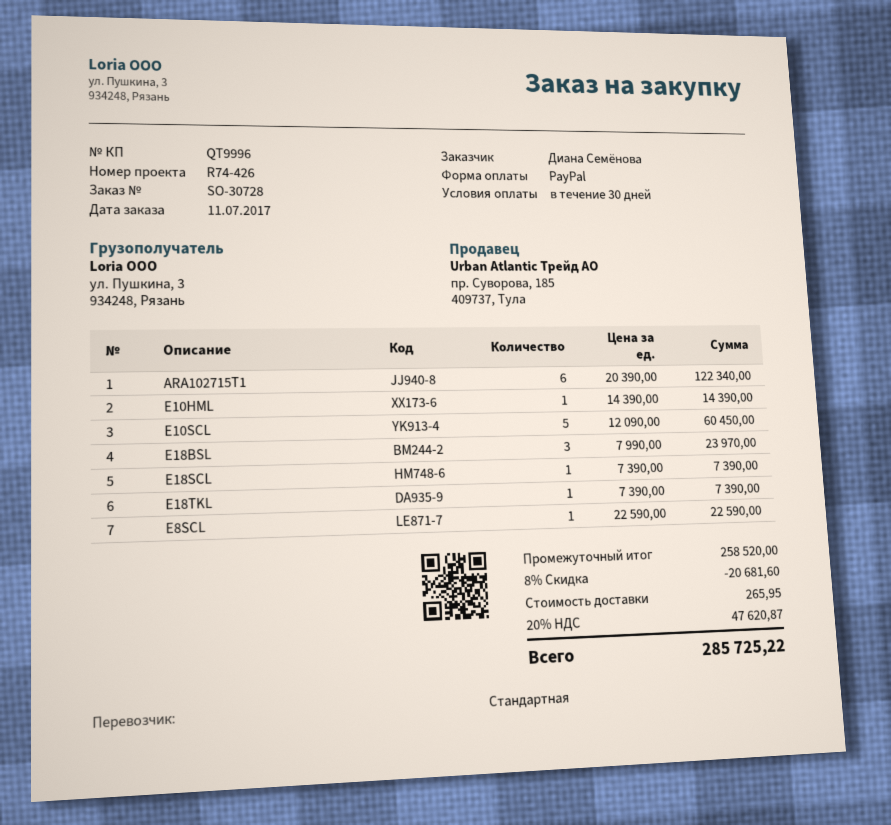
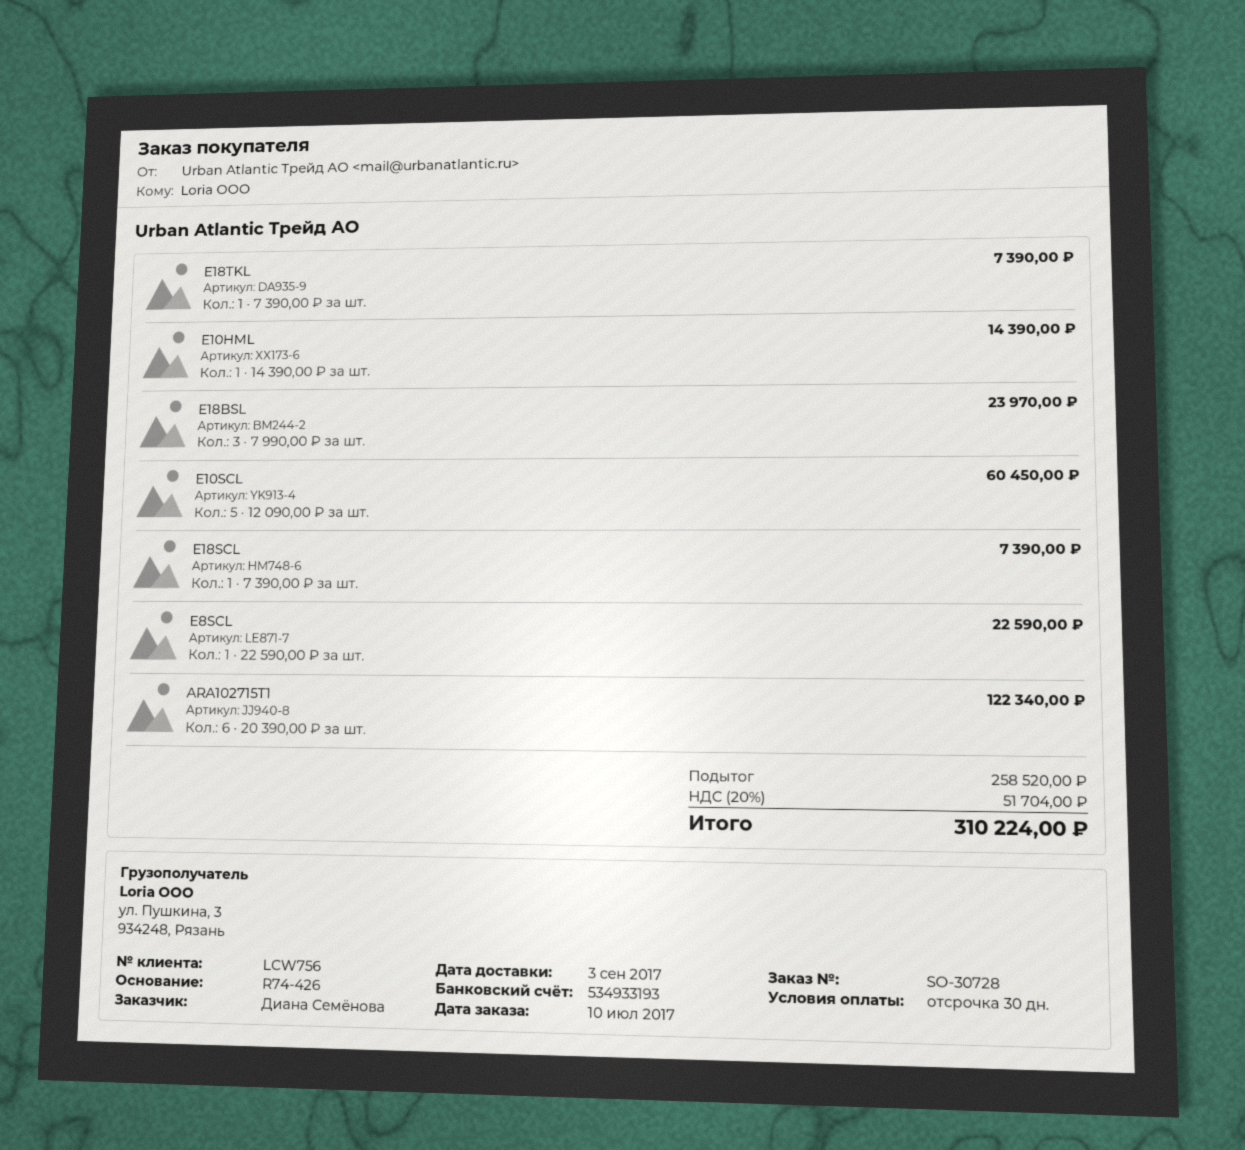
order date: 2017-07-11 -> 2017-07-10
discount: 8% = 20681.60 -> none
shipping: 265.95 -> none
tax: 20% = 47620.87 -> 20% = 51704.00
total: 285725.22 -> 310224.00

